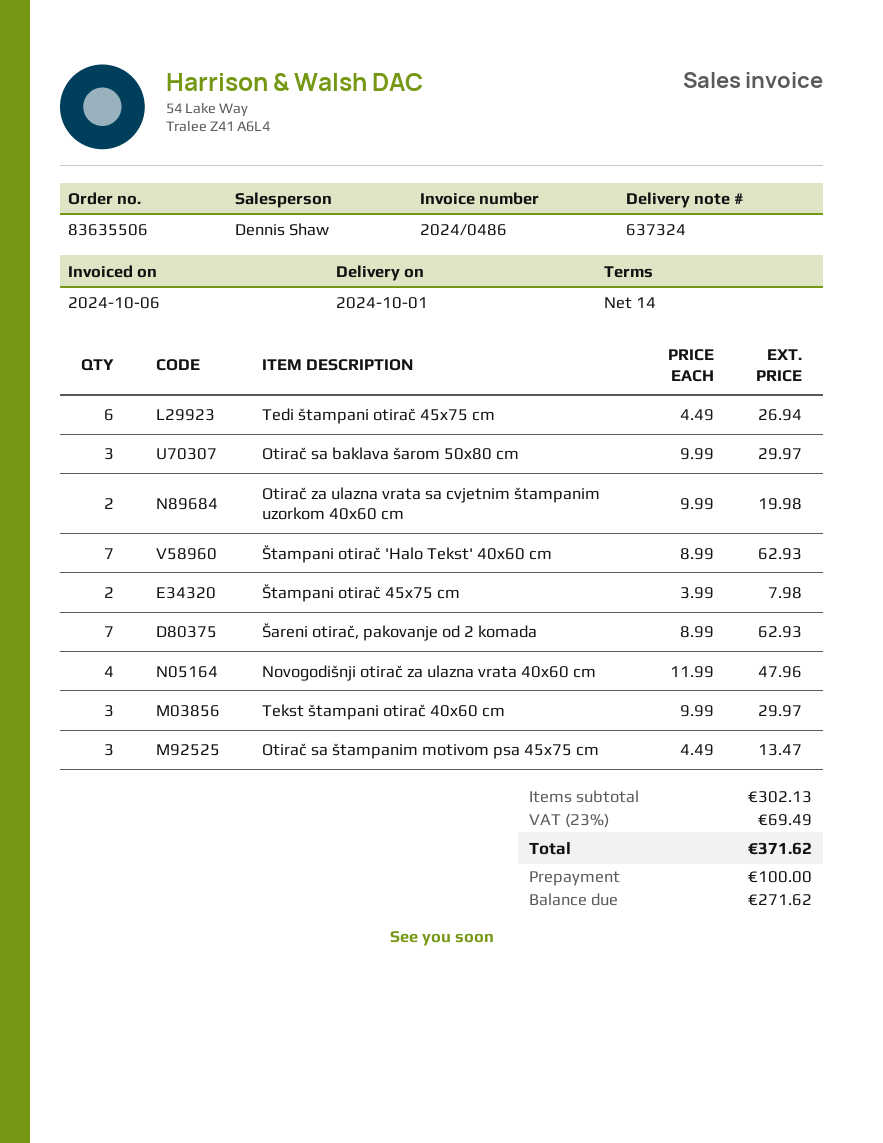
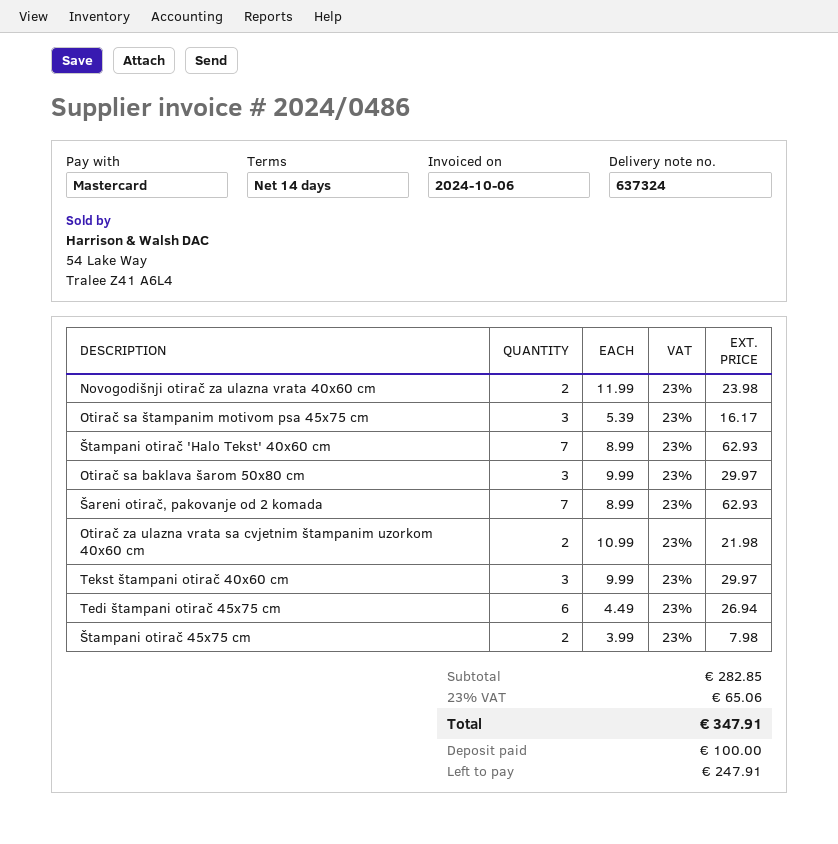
Otirač za ulazna vrata sa cvjetnim štampanim uzorkom 40x60 cm: 2 x 9.99 = 19.98 -> 2 x 10.99 = 21.98
Novogodišnji otirač za ulazna vrata 40x60 cm: 4 x 11.99 = 47.96 -> 2 x 11.99 = 23.98
Otirač sa štampanim motivom psa 45x75 cm: 3 x 4.49 = 13.47 -> 3 x 5.39 = 16.17
subtotal: 302.13 -> 282.85
tax: 23% = 69.49 -> 23% = 65.06
total: 371.62 -> 347.91
balance: 271.62 -> 247.91

